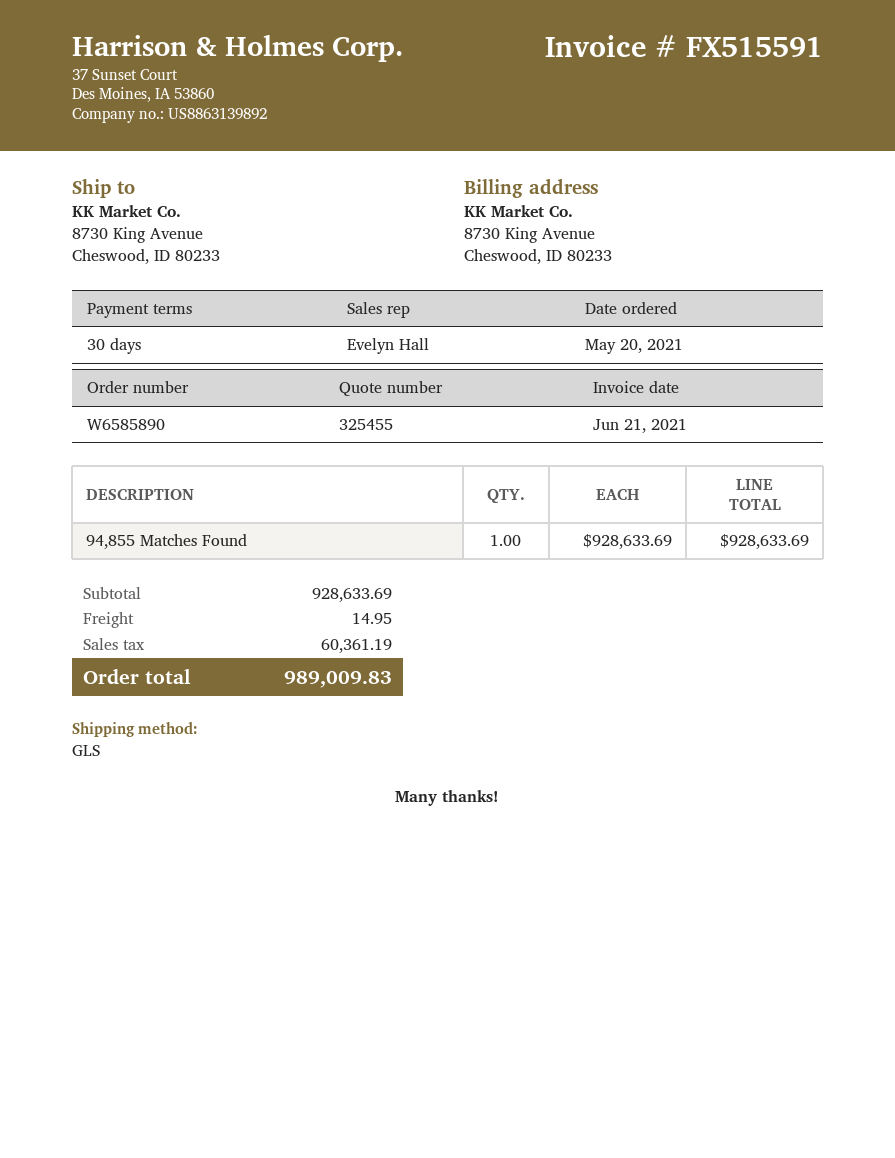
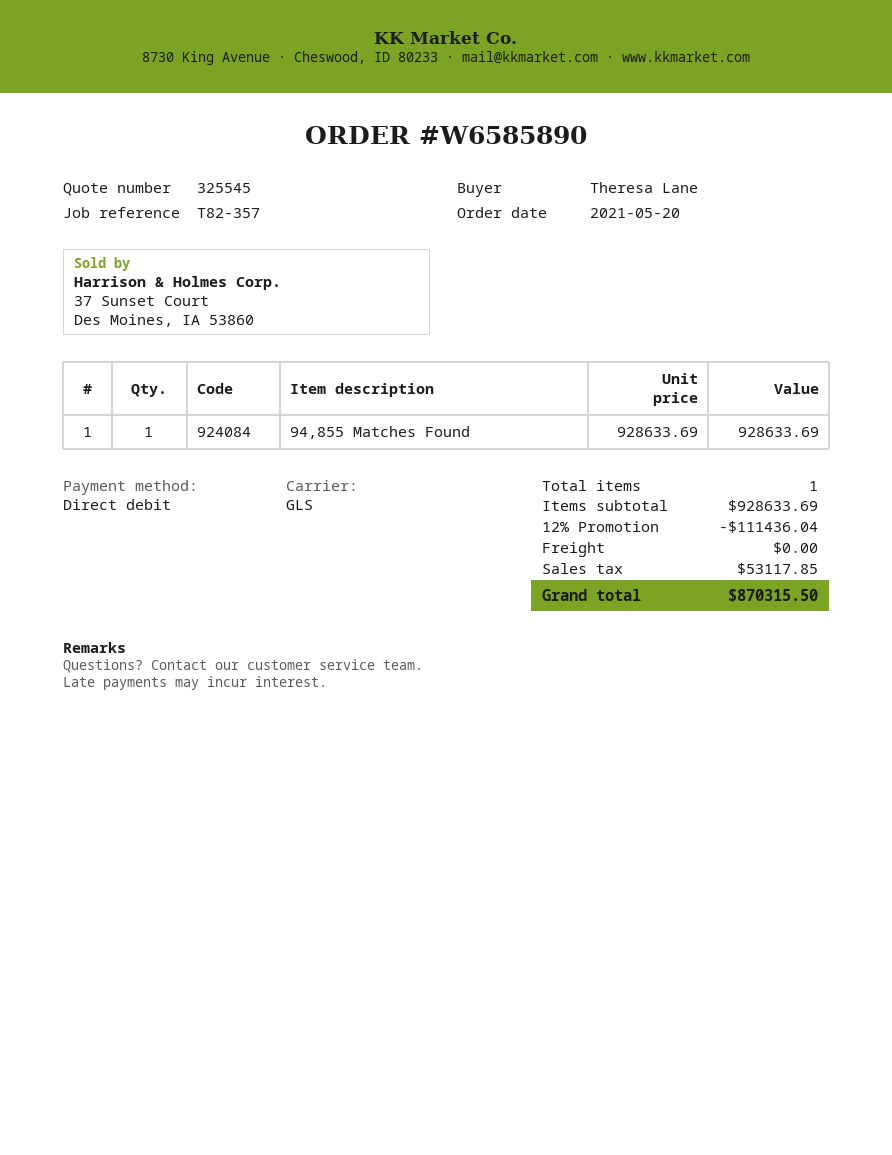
quote number: 325455 -> 325545
discount: none -> 12% = 111436.04
shipping: 14.95 -> 0.00
tax: 60361.19 -> 53117.85
total: 989009.83 -> 870315.50

